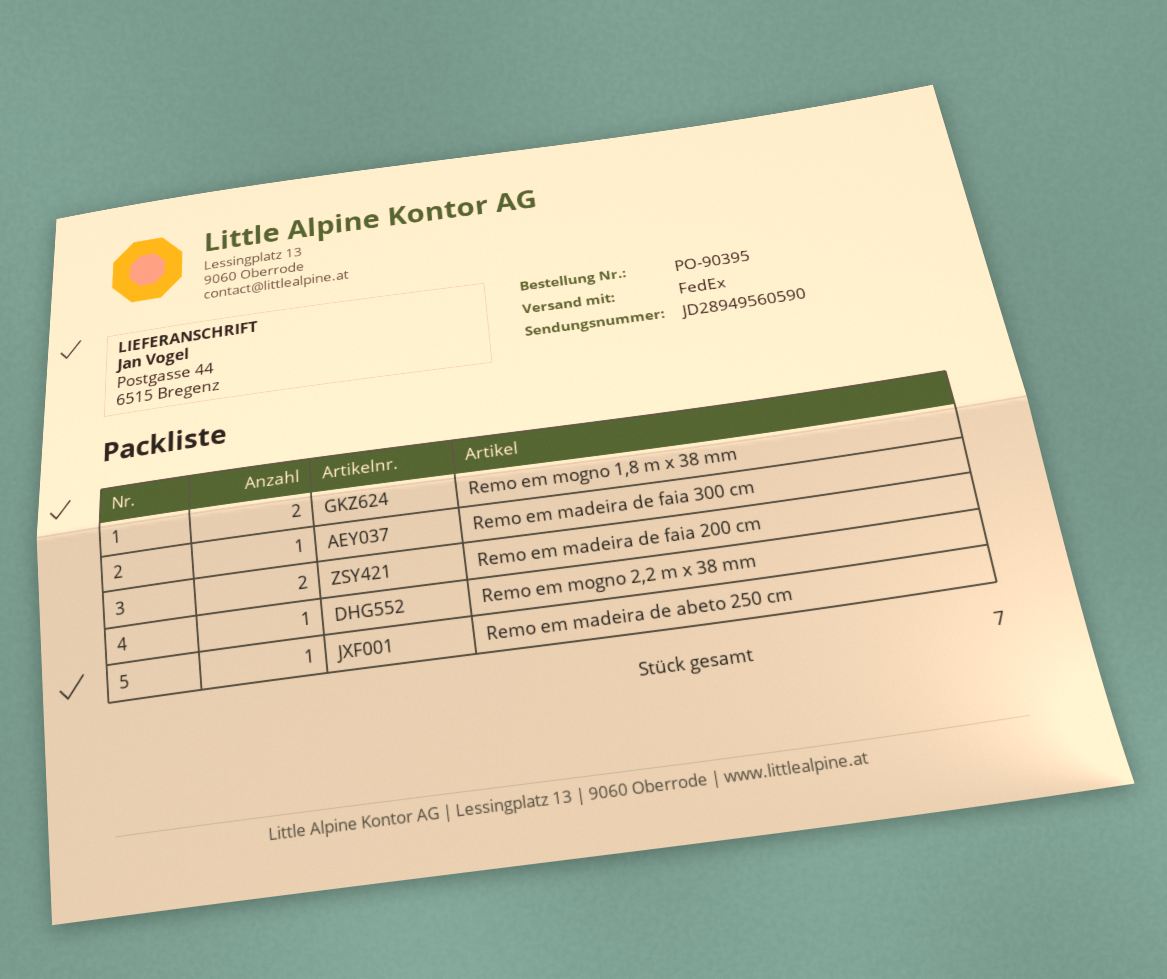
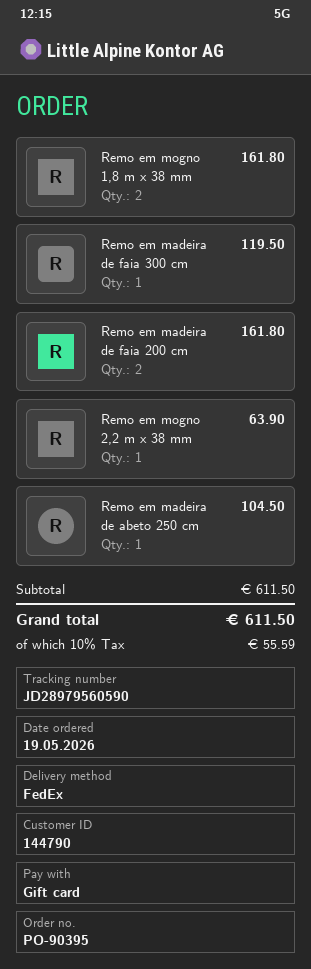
tracking number: JD28949560590 -> JD28979560590

